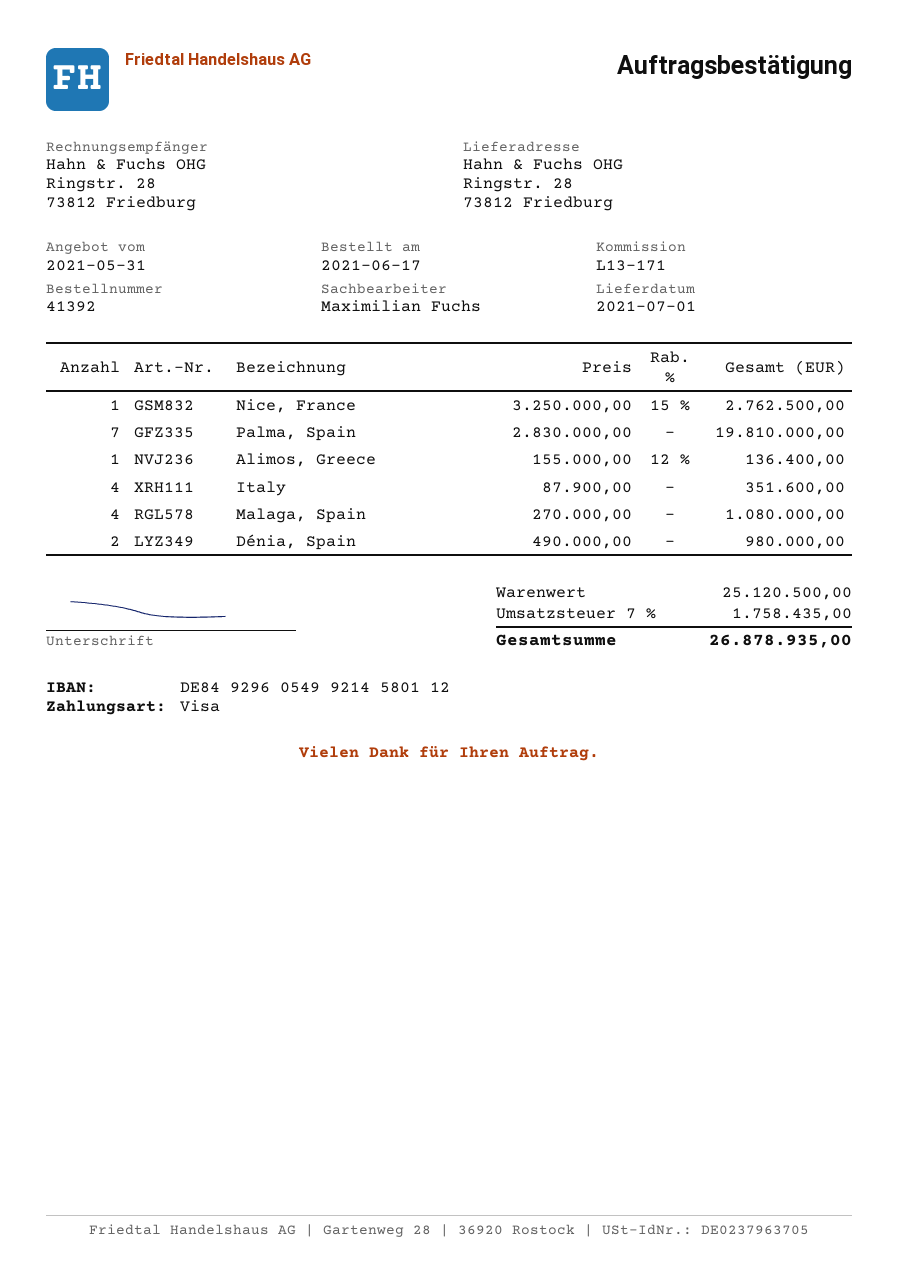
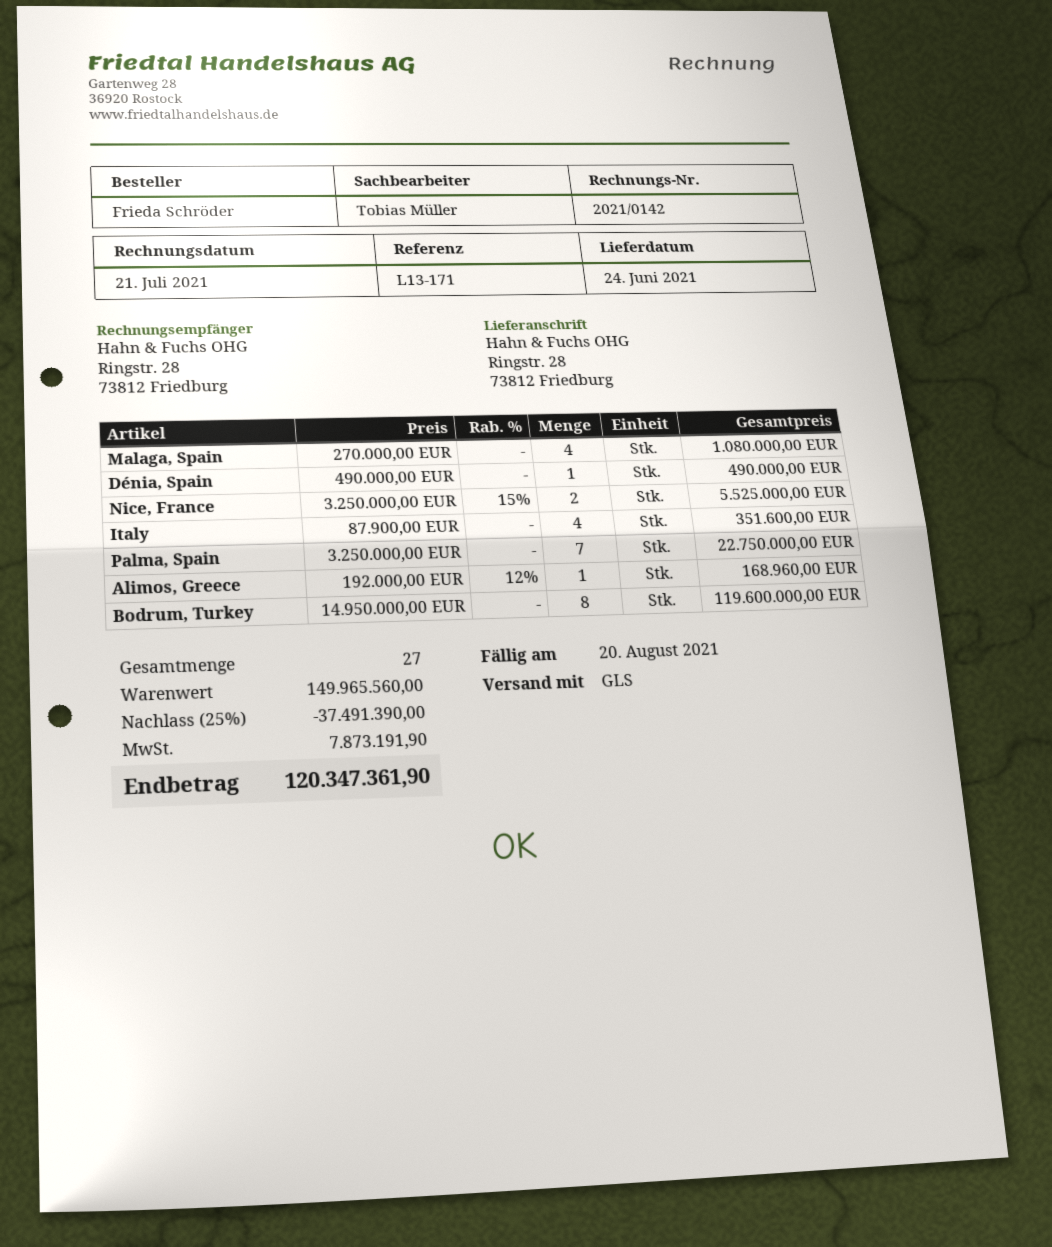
delivery date: 2021-07-01 -> 2021-06-24
sales rep: Maximilian Fuchs -> Tobias Müller
Nice, France: 1 x 3250000.00 - 15% = 2762500.00 -> 2 x 3250000.00 - 15% = 5525000.00
Palma, Spain: 7 x 2830000.00 = 19810000.00 -> 7 x 3250000.00 = 22750000.00
Alimos, Greece: 1 x 155000.00 - 12% = 136400.00 -> 1 x 192000.00 - 12% = 168960.00
Dénia, Spain: 2 x 490000.00 = 980000.00 -> 1 x 490000.00 = 490000.00
Bodrum, Turkey: none -> 8 x 14950000.00 = 119600000.00
subtotal: 25120500.00 -> 149965560.00
discount: none -> 25% = 37491390.00
tax: 1758435.00 -> 7873191.90
total: 26878935.00 -> 120347361.90

